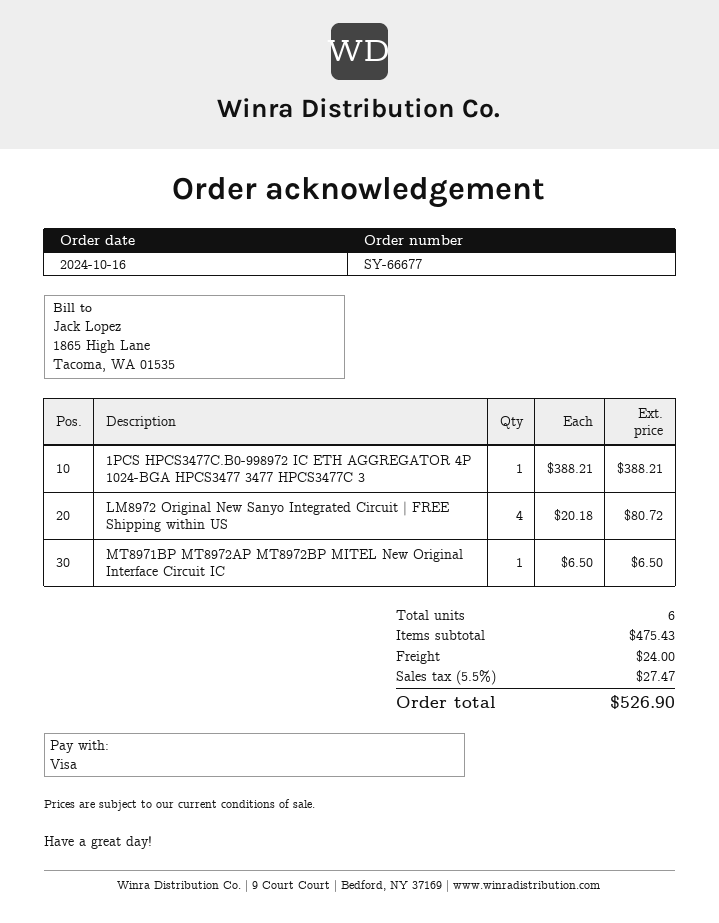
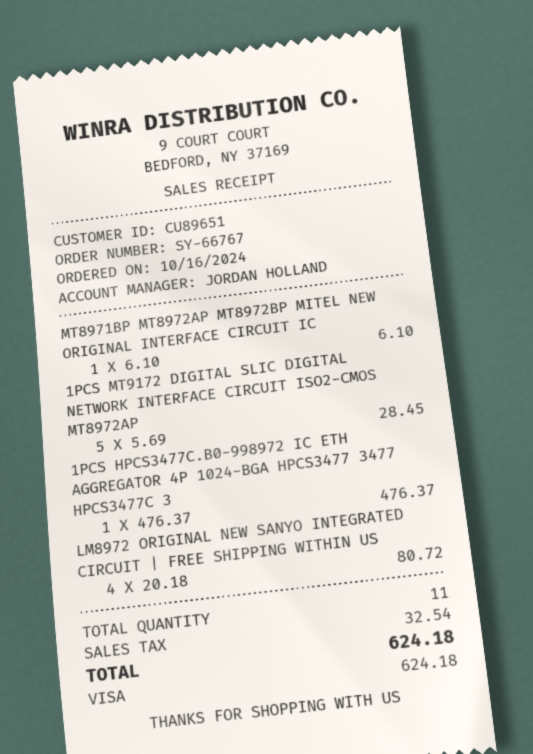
order number: SY-66677 -> SY-66767
1PCS HPCS3477C.B0-998972 IC ETH AGGREGATOR 4P 1024-BGA HPCS3477 3477 HPCS3477C 3: 1 x 388.21 = 388.21 -> 1 x 476.37 = 476.37
MT8971BP MT8972AP MT8972BP MITEL New Original Interface Circuit IC: 1 x 6.50 = 6.50 -> 1 x 6.10 = 6.10
1PCS MT9172 DIGITAL SLIC DIGITAL NETWORK INTERFACE CIRCUIT ISO2-CMOS MT8972AP: none -> 5 x 5.69 = 28.45
total quantity: 6 -> 11
shipping: 24.00 -> none
tax: 27.47 -> 32.54
total: 526.90 -> 624.18

